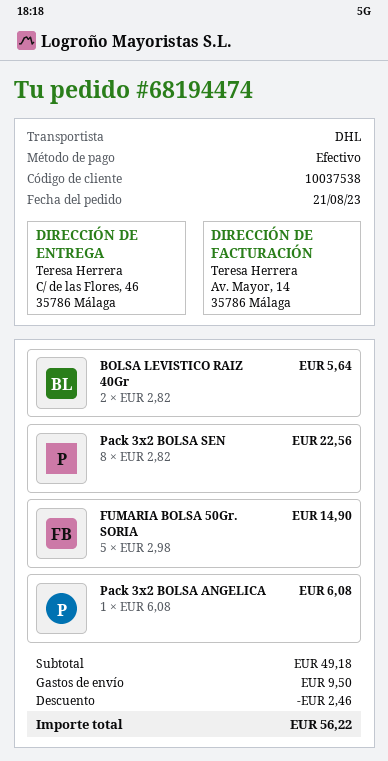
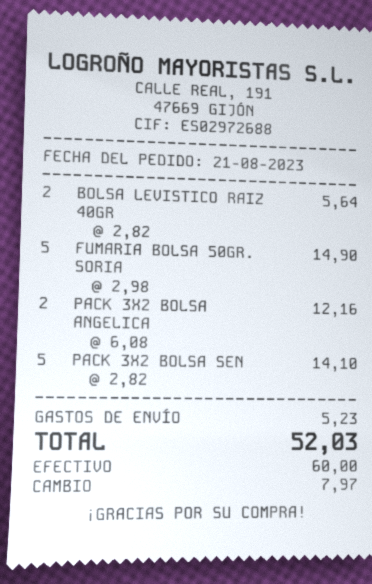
Pack 3x2 BOLSA SEN: 8 x 2.82 = 22.56 -> 5 x 2.82 = 14.10
Pack 3x2 BOLSA ANGELICA: 1 x 6.08 = 6.08 -> 2 x 6.08 = 12.16
discount: 2.46 -> none
shipping: 9.50 -> 5.23
total: 56.22 -> 52.03

